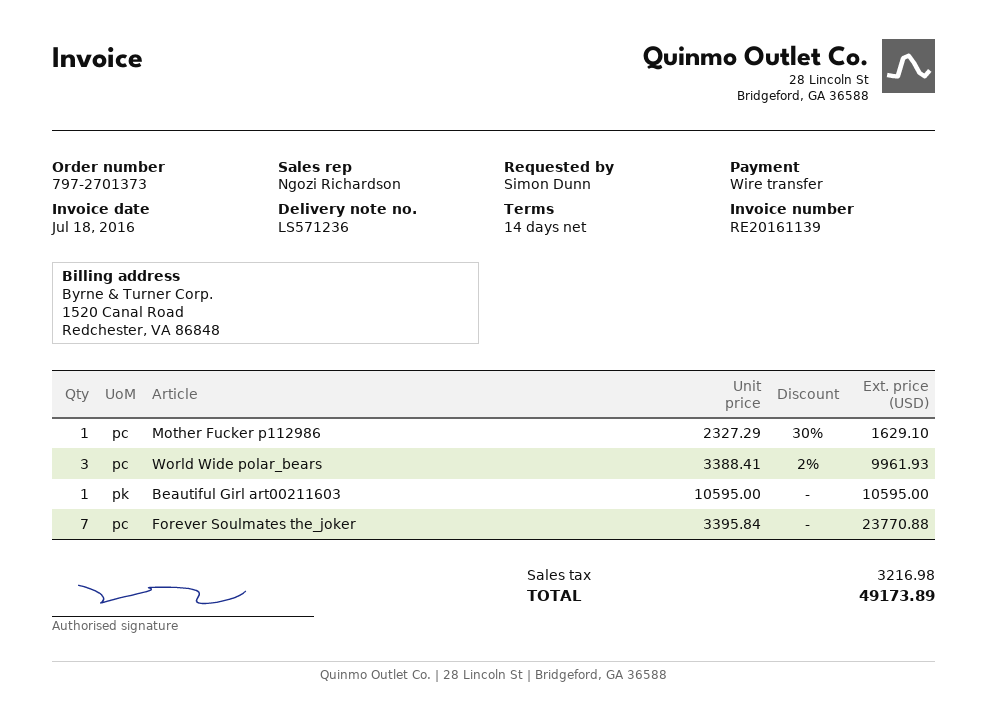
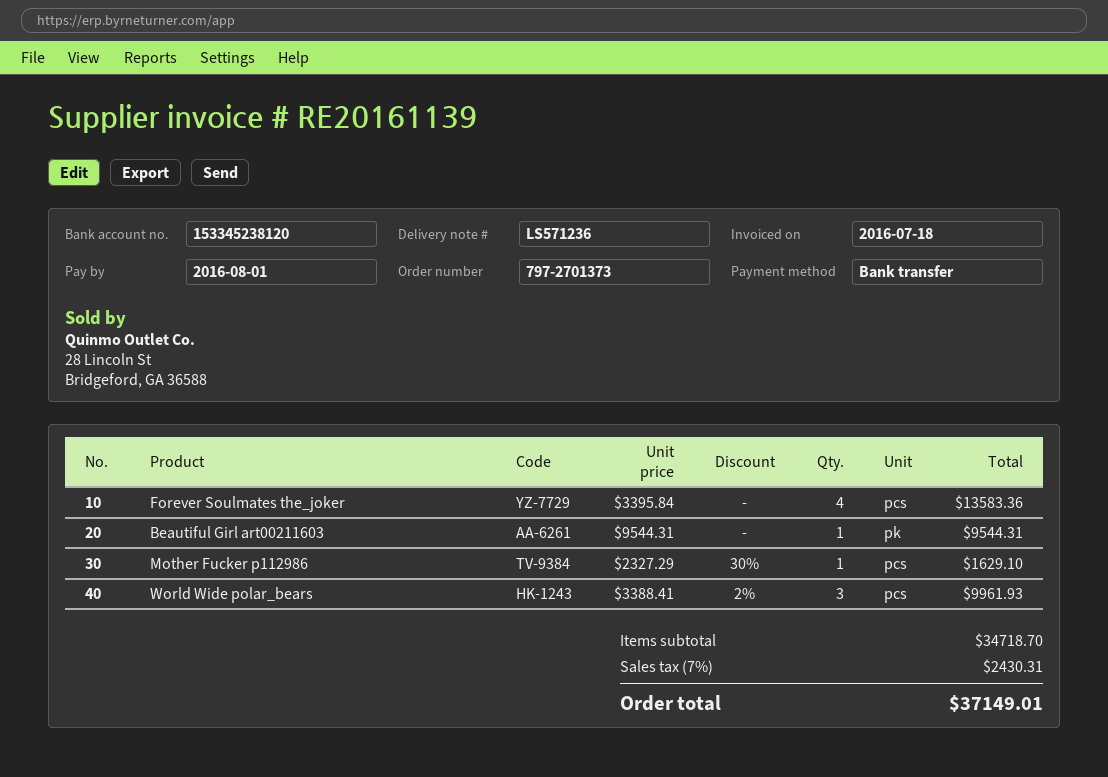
Beautiful Girl art00211603: 1 x 10595.00 = 10595.00 -> 1 x 9544.31 = 9544.31
Forever Soulmates the_joker: 7 x 3395.84 = 23770.88 -> 4 x 3395.84 = 13583.36
tax: 3216.98 -> 2430.31
total: 49173.89 -> 37149.01

